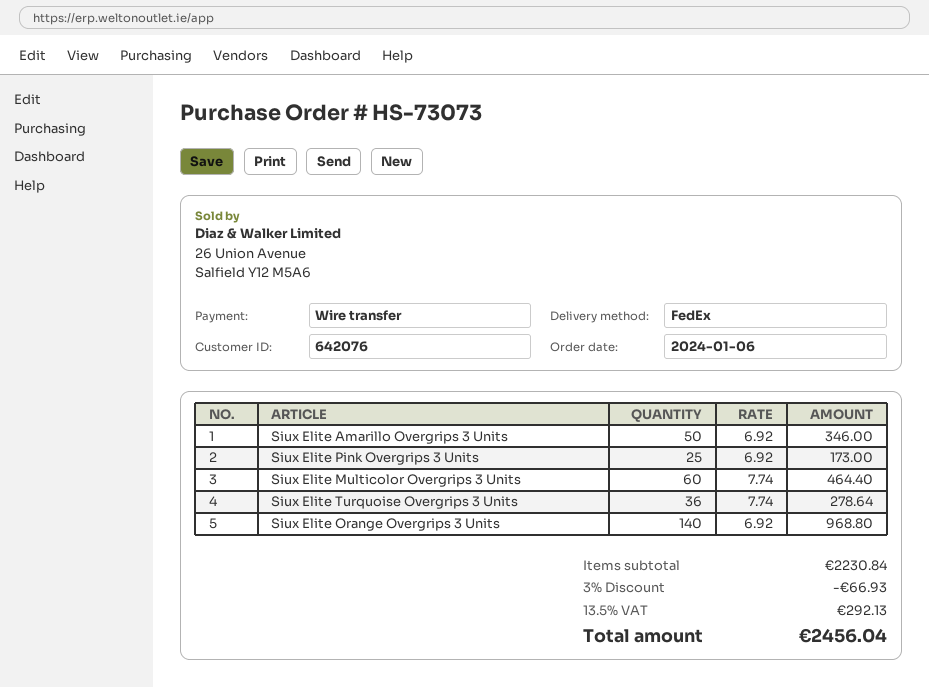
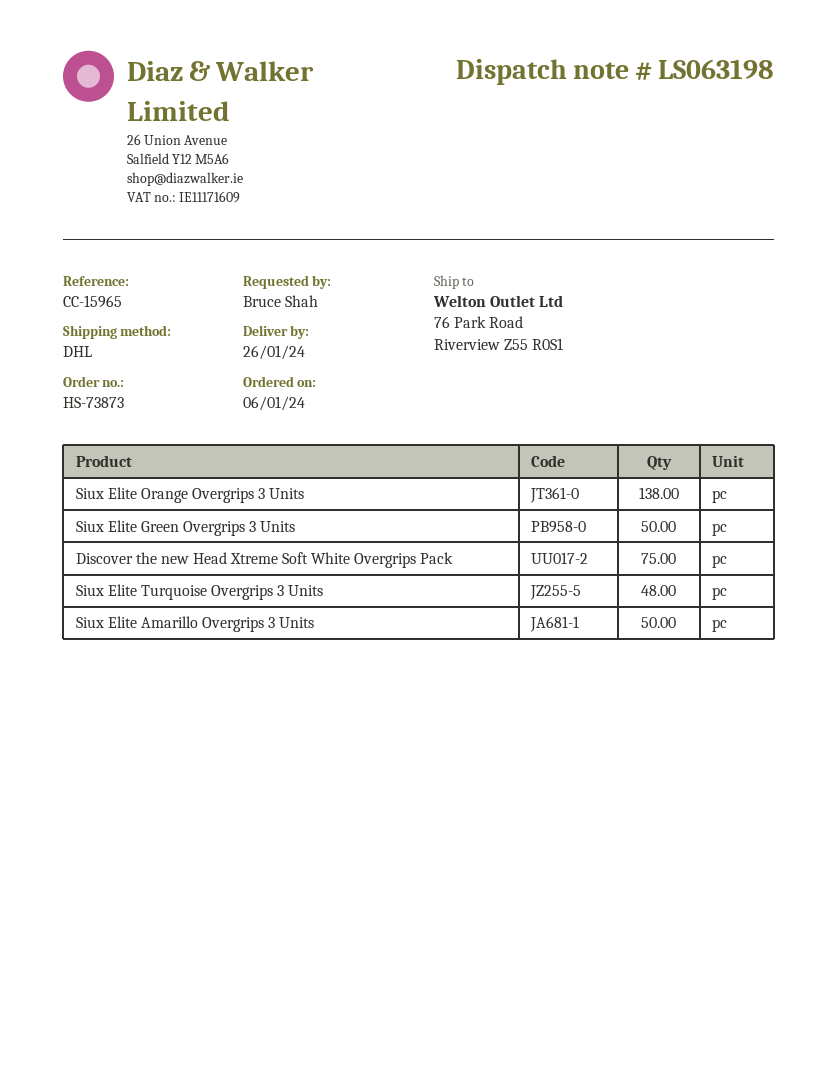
order number: HS-73073 -> HS-73873
shipping method: FedEx -> DHL
Siux Elite Pink Overgrips 3 Units: 25 -> none
Siux Elite Multicolor Overgrips 3 Units: 60 -> none
Siux Elite Turquoise Overgrips 3 Units: 36 -> 48
Siux Elite Orange Overgrips 3 Units: 140 -> 138
Siux Elite Green Overgrips 3 Units: none -> 50
Discover the new Head Xtreme Soft White Overgrips Pack: none -> 75

